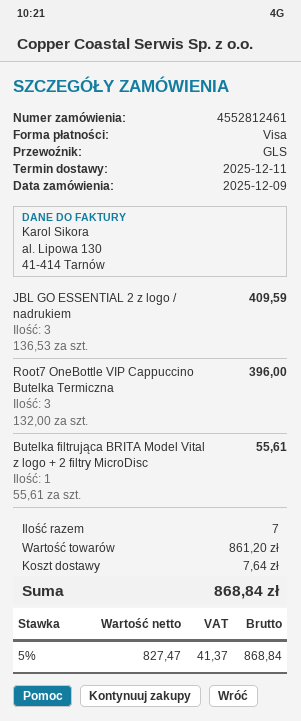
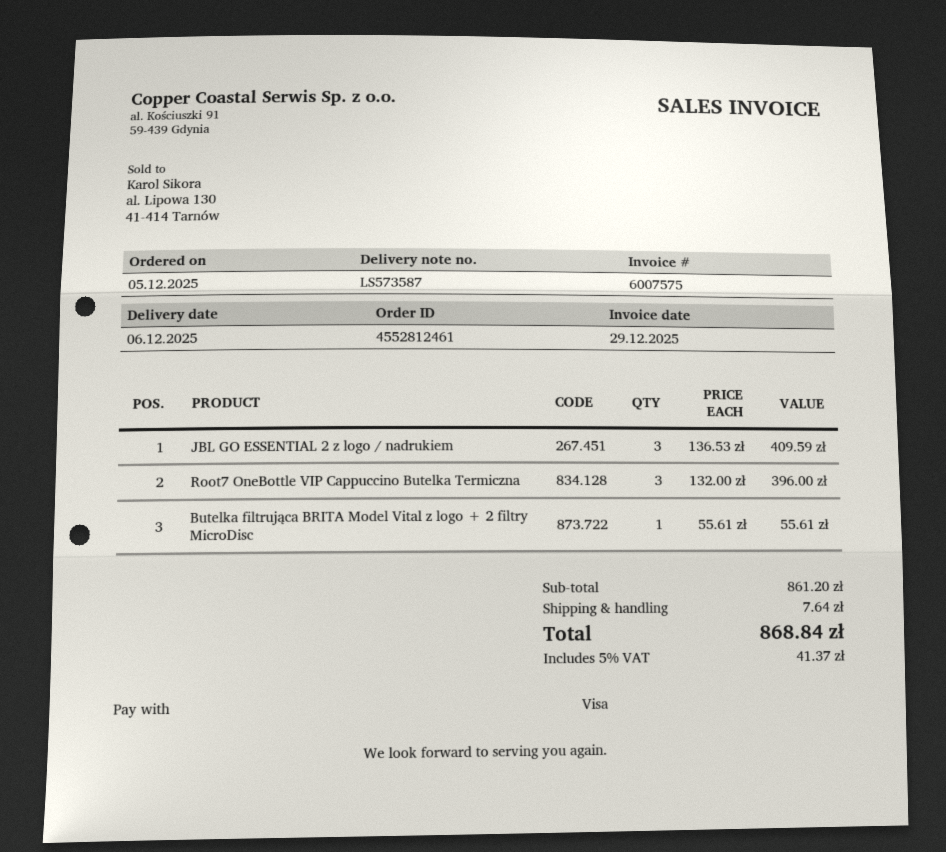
order date: 2025-12-09 -> 2025-12-05
delivery date: 2025-12-11 -> 2025-12-06

